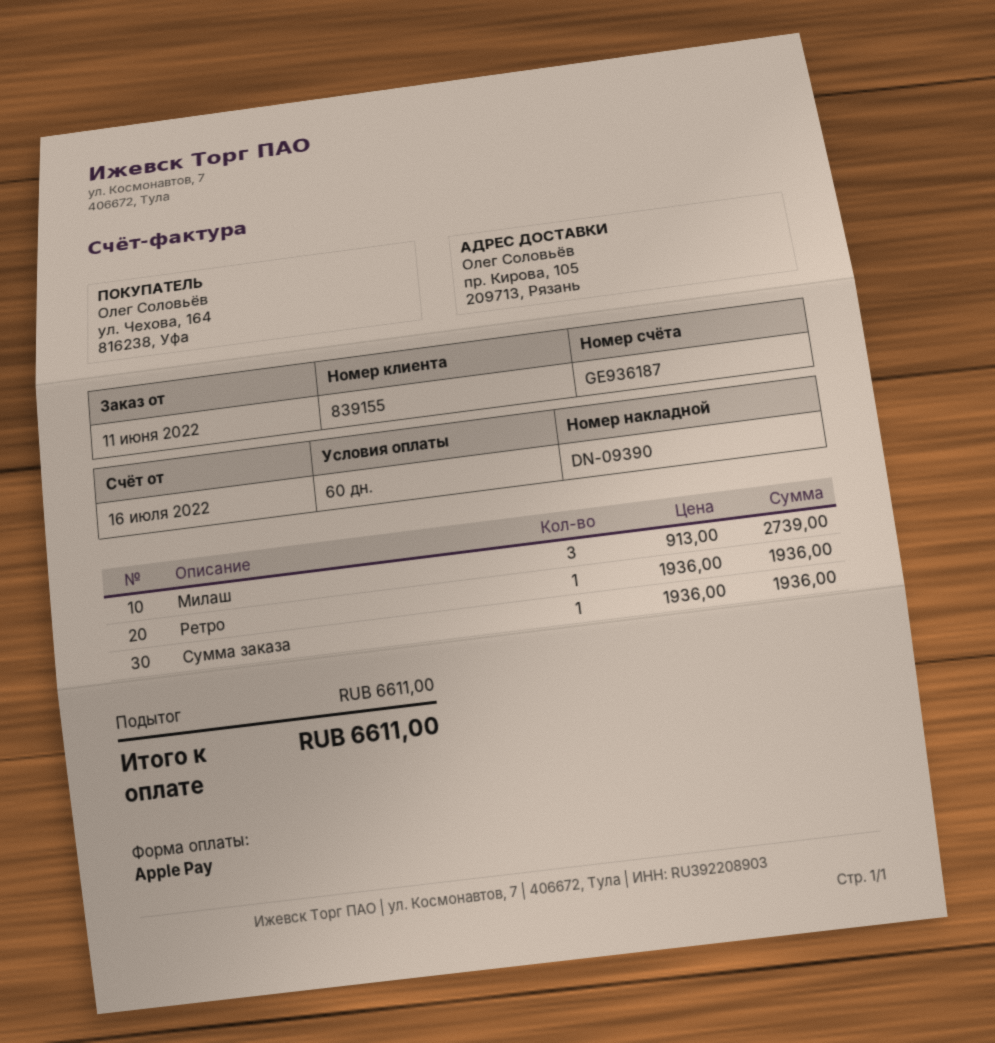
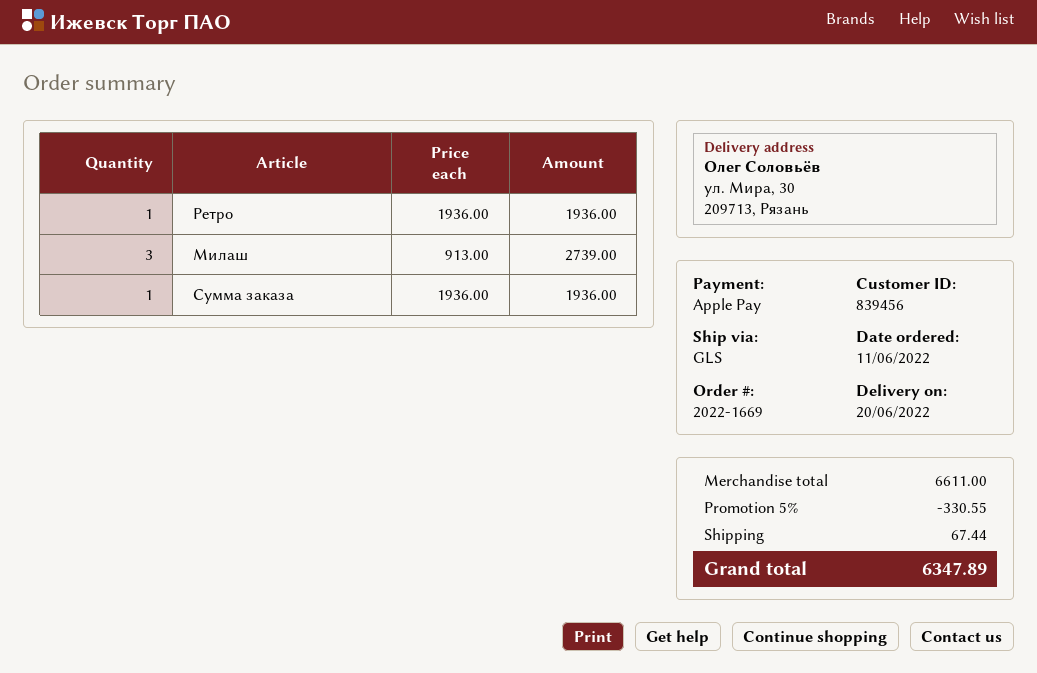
customer number: 839155 -> 839456
ship to: пр. Кирова, 105, 209713, Рязань -> ул. Мира, 30, 209713, Рязань
discount: none -> 5% = 330.55
shipping: none -> 67.44
total: 6611.00 -> 6347.89

